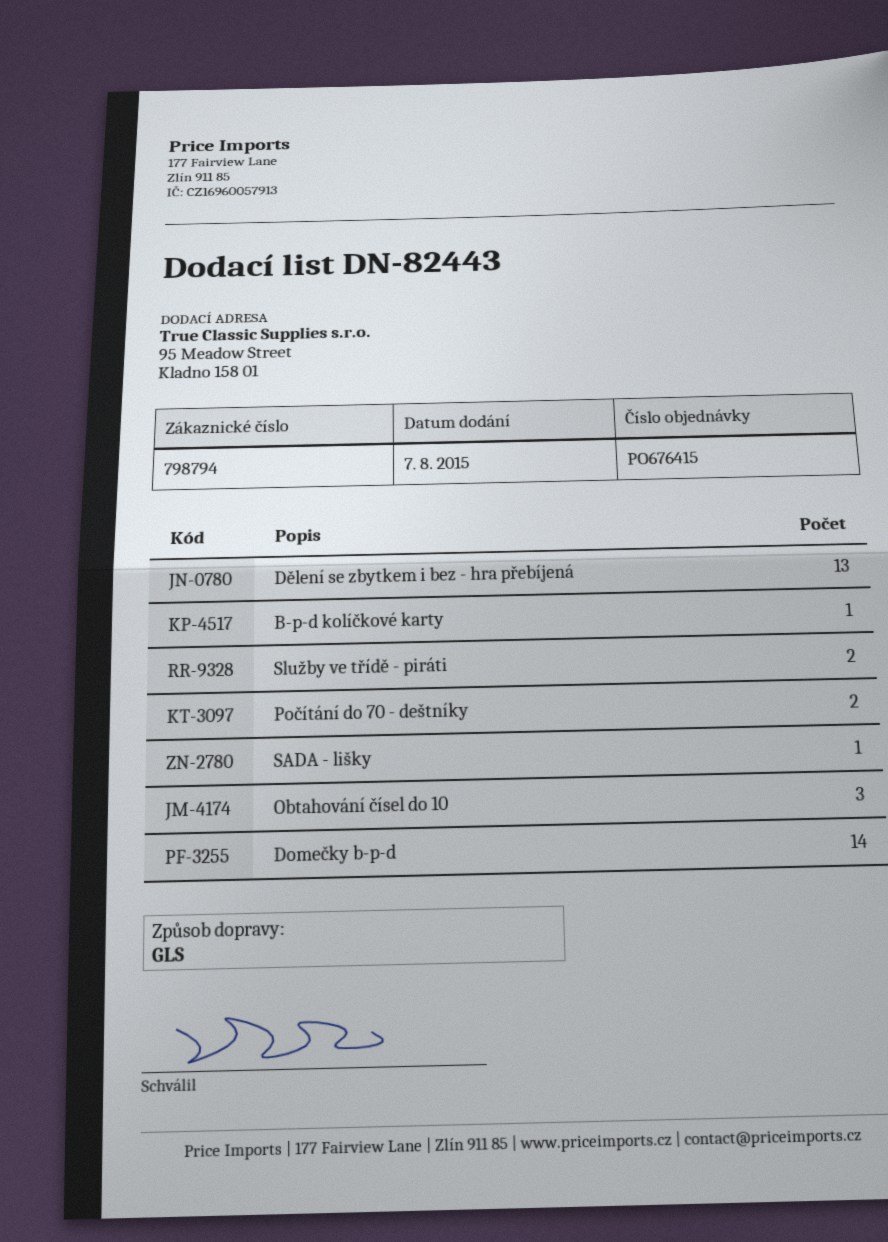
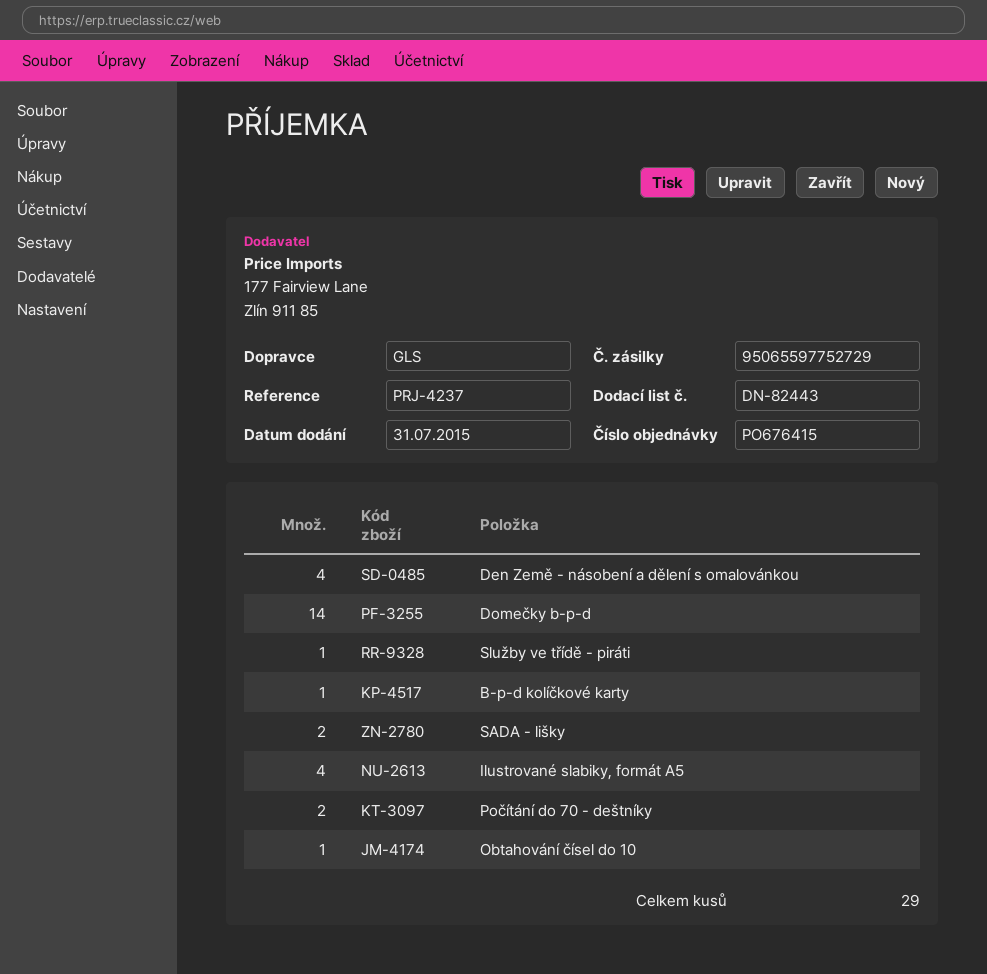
delivery date: 2015-08-07 -> 2015-07-31
Dělení se zbytkem i bez - hra přebíjená: 13 -> none
Služby ve třídě - piráti: 2 -> 1
SADA - lišky: 1 -> 2
Obtahování čísel do 10: 3 -> 1
Den Země - násobení a dělení s omalovánkou: none -> 4
Ilustrované slabiky, formát A5: none -> 4

